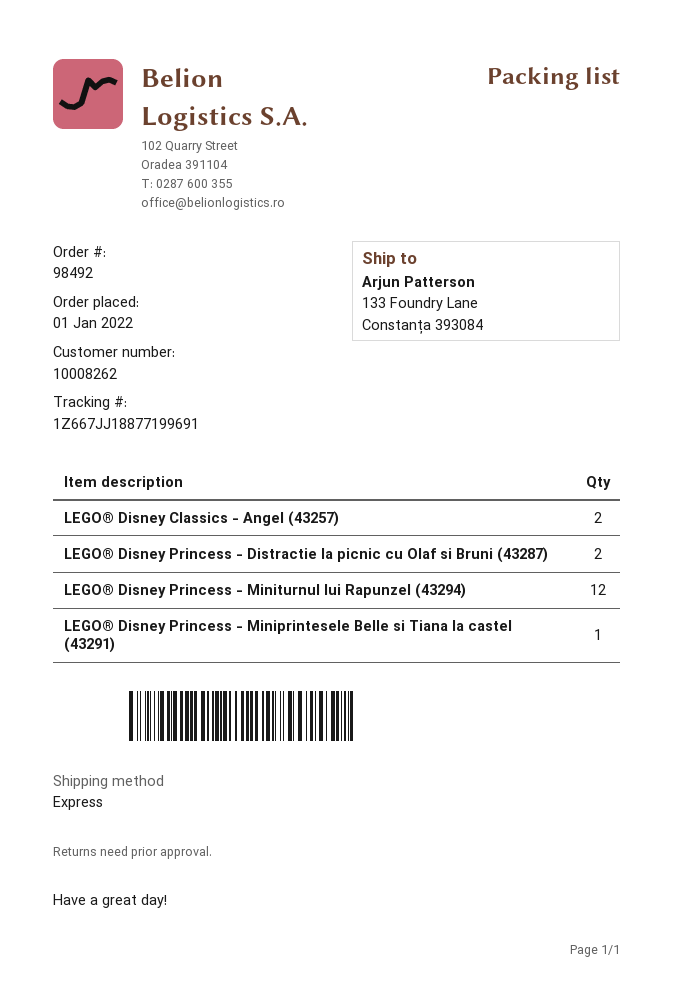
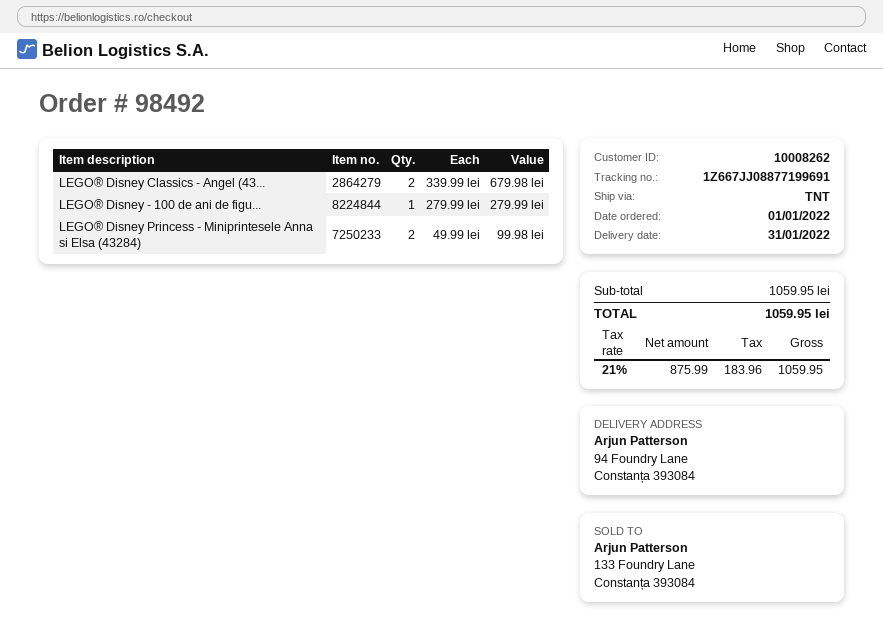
shipping method: express -> TNT
tracking number: 1Z667JJ18877199691 -> 1Z667JJ08877199691
ship to: 133 Foundry Lane, Constanța 393084 -> 94 Foundry Lane, Constanța 393084
LEGO® Disney Princess - Distractie la picnic cu Olaf si Bruni (43287): 2 -> none
LEGO® Disney Princess - Miniturnul lui Rapunzel (43294): 12 -> none
LEGO® Disney Princess - Miniprintesele Belle si Tiana la castel (43291): 1 -> none
LEGO® Disney - 100 de ani de figu...: none -> 1
LEGO® Disney Princess - Miniprintesele Anna si Elsa (43284): none -> 2

